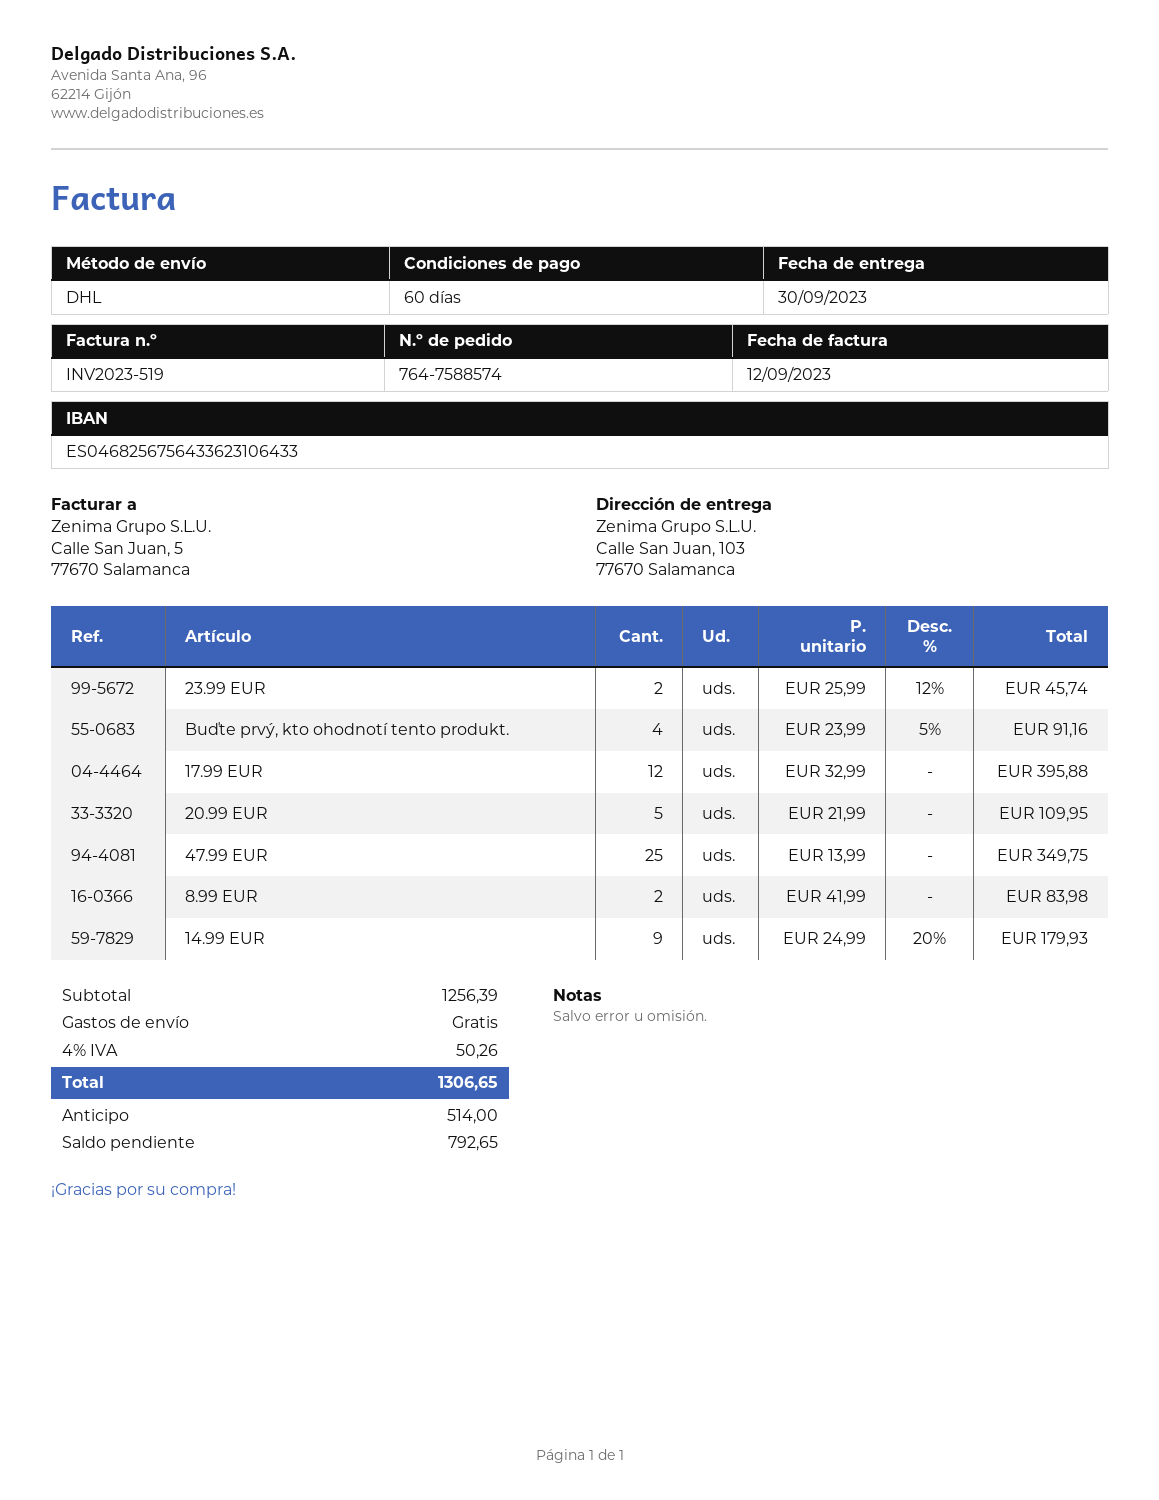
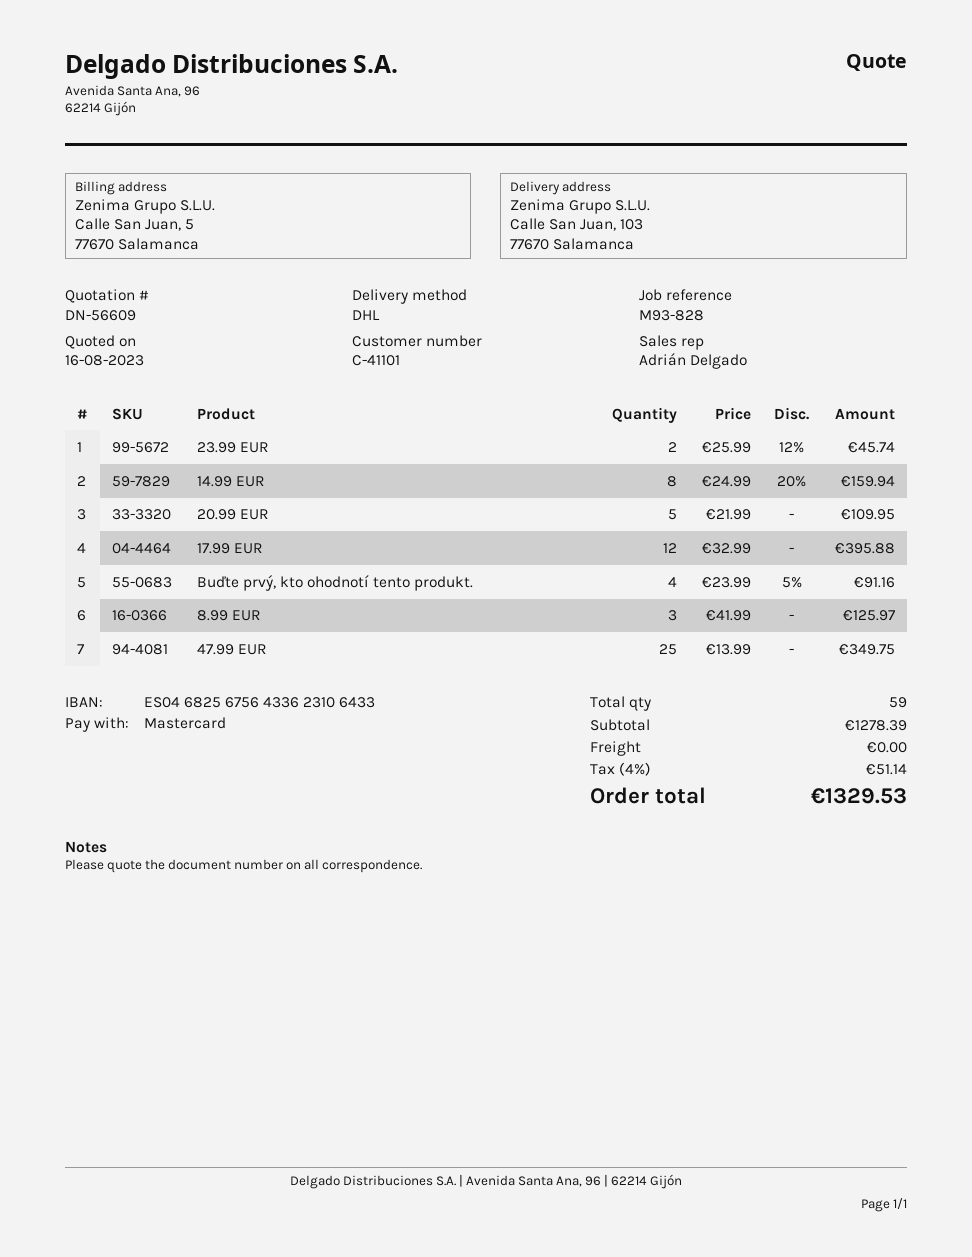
8.99 EUR: 2 x 41.99 = 83.98 -> 3 x 41.99 = 125.97
14.99 EUR: 9 x 24.99 - 20% = 179.93 -> 8 x 24.99 - 20% = 159.94
subtotal: 1256.39 -> 1278.39
tax: 4% = 50.26 -> 4% = 51.14
total: 1306.65 -> 1329.53

